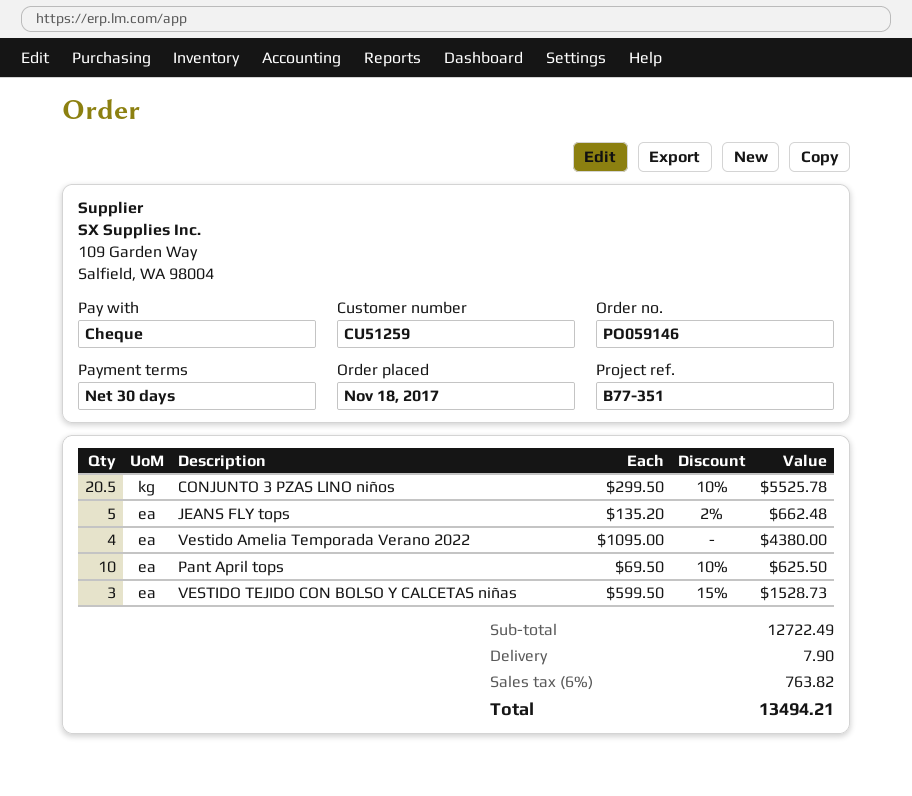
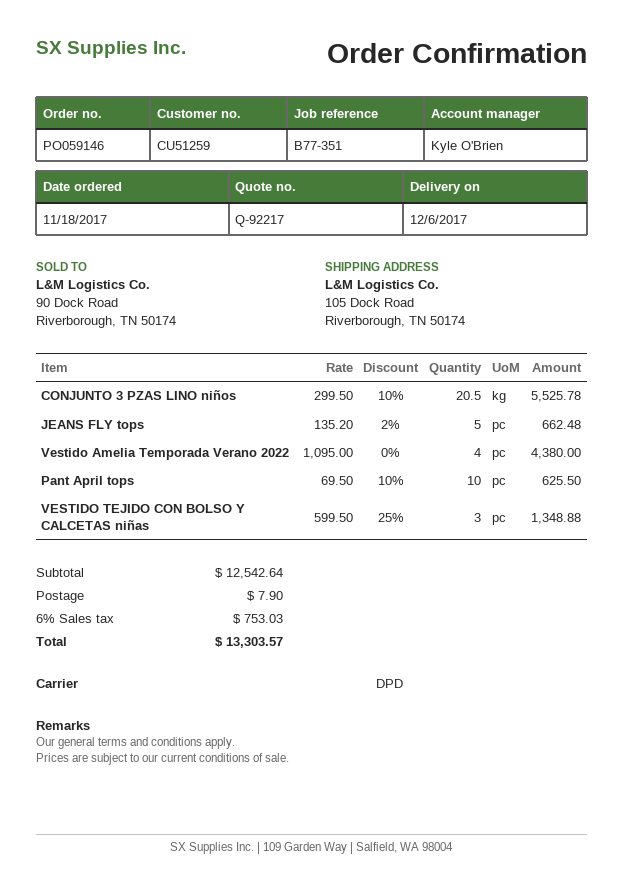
VESTIDO TEJIDO CON BOLSO Y CALCETAS niñas: 3 x 599.50 - 15% = 1528.73 -> 3 x 599.50 - 25% = 1348.88
subtotal: 12722.49 -> 12542.64
tax: 6% = 763.82 -> 6% = 753.03
total: 13494.21 -> 13303.57

